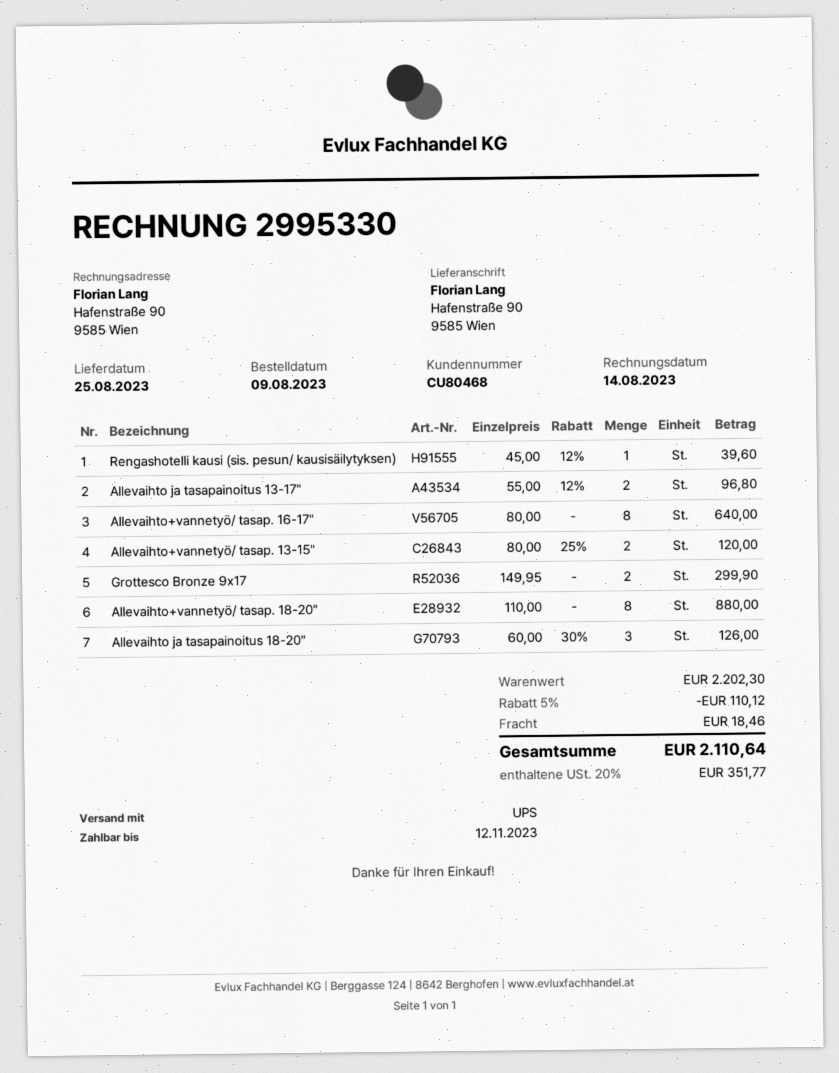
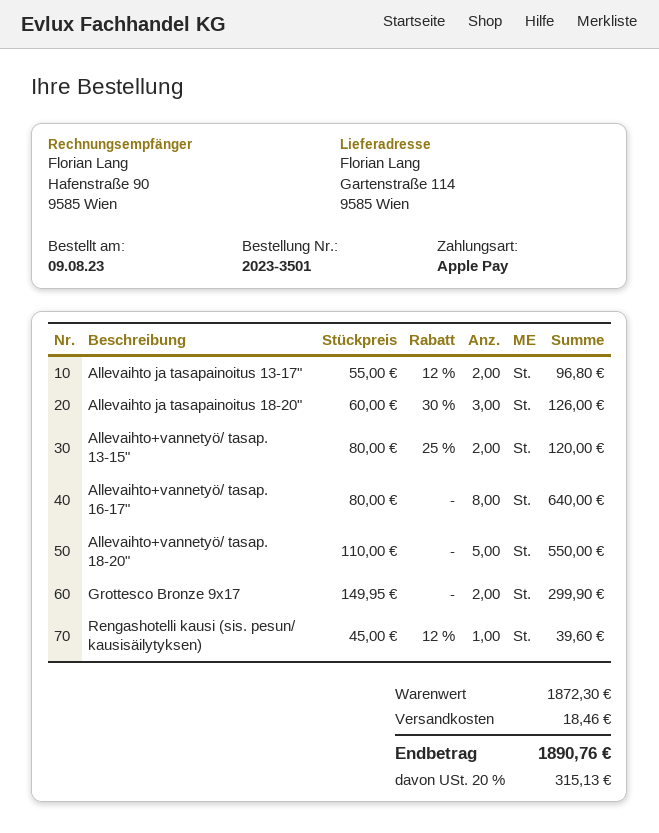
ship to: Hafenstraße 90, 9585 Wien -> Gartenstraße 114, 9585 Wien
Allevaihto+vannetyö/ tasap. 18-20": 8 x 110.00 = 880.00 -> 5 x 110.00 = 550.00
subtotal: 2202.30 -> 1872.30
discount: 5% = 110.12 -> none
tax: 20% = 351.77 -> 20% = 315.13
total: 2110.64 -> 1890.76

